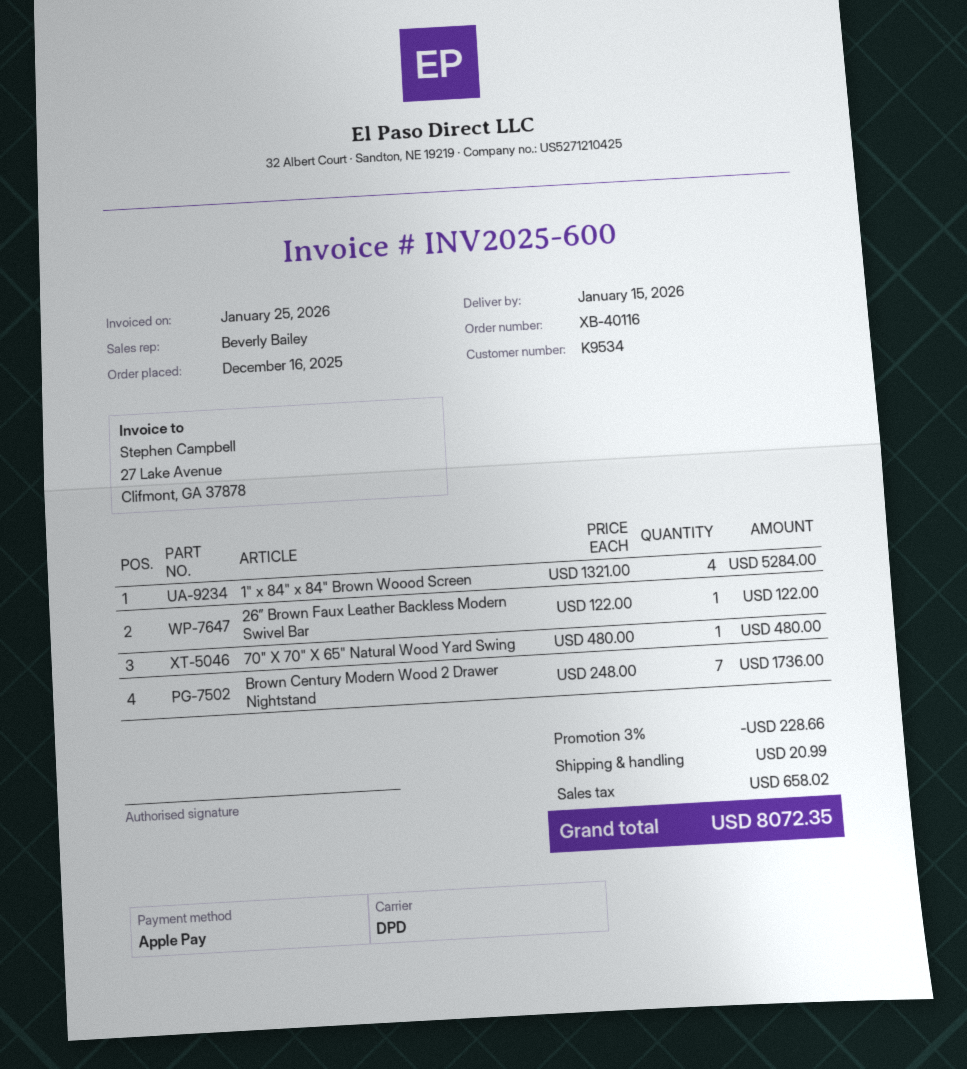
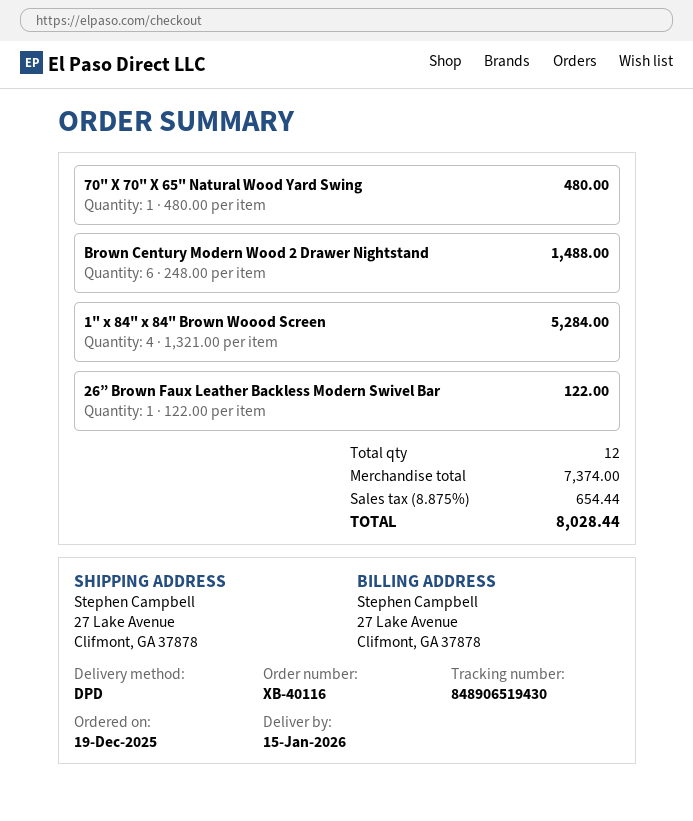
order date: 2025-12-16 -> 2025-12-19
Brown Century Modern Wood 2 Drawer Nightstand: 7 x 248.00 = 1736.00 -> 6 x 248.00 = 1488.00
discount: 3% = 228.66 -> none
shipping: 20.99 -> none
tax: 658.02 -> 654.44
total: 8072.35 -> 8028.44

